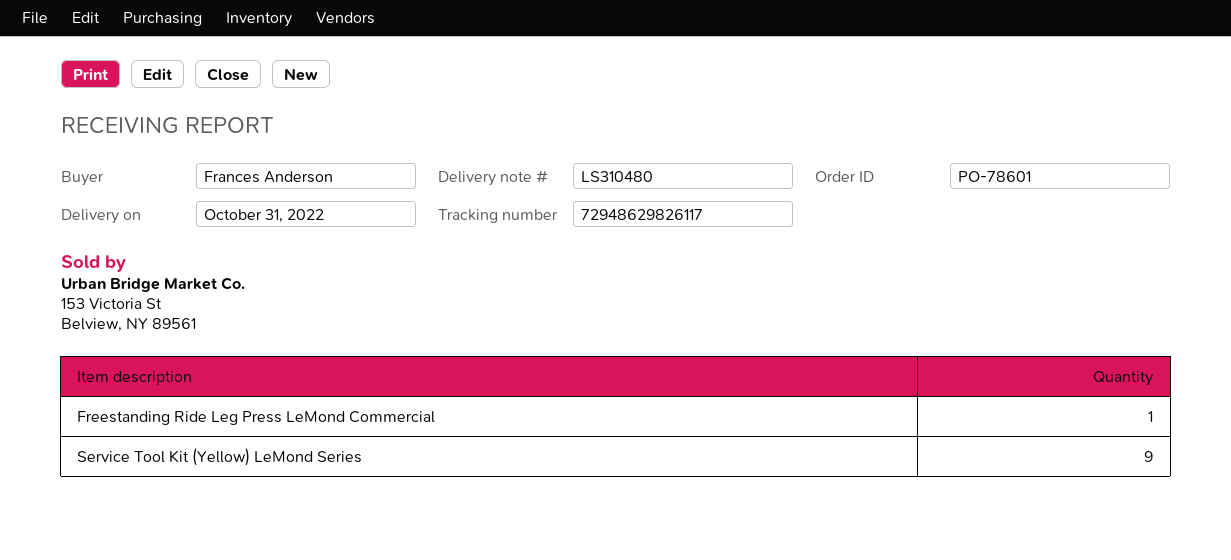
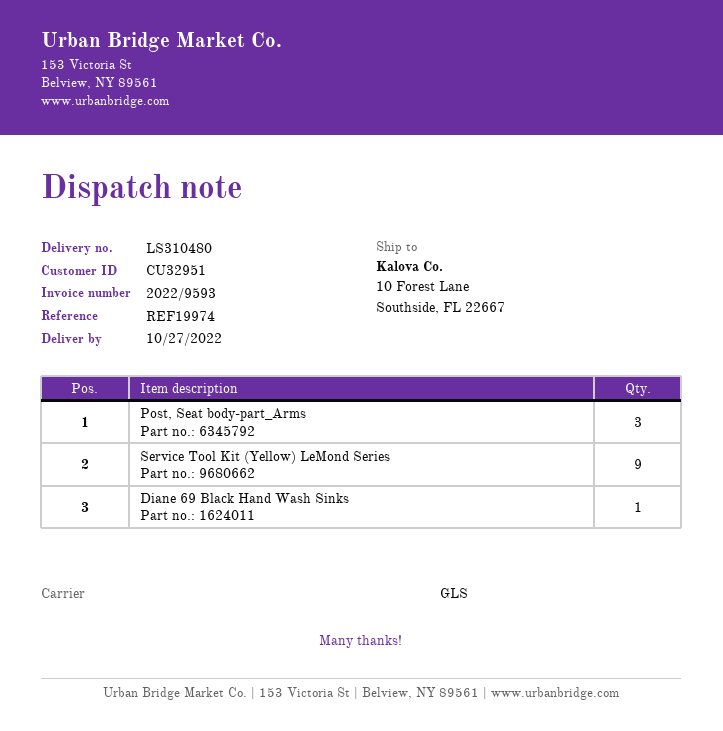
delivery date: 2022-10-31 -> 2022-10-27
Freestanding Ride Leg Press LeMond Commercial: 1 -> none
Post, Seat body-part_Arms: none -> 3
Diane 69 Black Hand Wash Sinks: none -> 1

